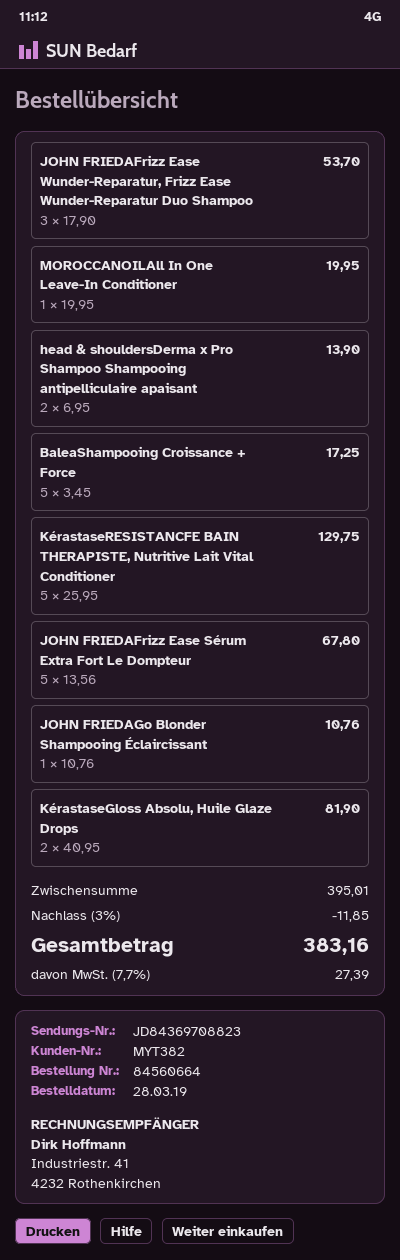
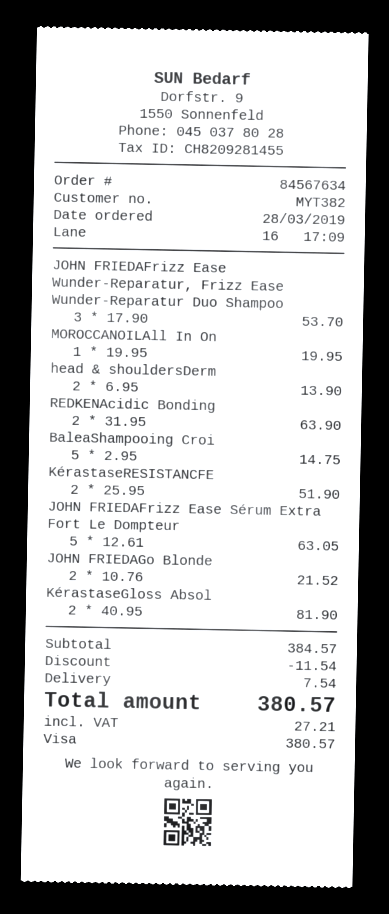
order number: 84560664 -> 84567634
BaleaShampooing Croissance + Force: 5 x 3.45 = 17.25 -> 5 x 2.95 = 14.75
KérastaseRESISTANCFE BAIN THERAPISTE, Nutritive Lait Vital Conditioner: 5 x 25.95 = 129.75 -> 2 x 25.95 = 51.90
JOHN FRIEDAFrizz Ease Sérum Extra Fort Le Dompteur: 5 x 13.56 = 67.80 -> 5 x 12.61 = 63.05
JOHN FRIEDAGo Blonder Shampooing Éclaircissant: 1 x 10.76 = 10.76 -> 2 x 10.76 = 21.52
REDKENAcidic Bonding: none -> 2 x 31.95 = 63.90
subtotal: 395.01 -> 384.57
discount: 11.85 -> 11.54
shipping: none -> 7.54
tax: 27.39 -> 27.21
total: 383.16 -> 380.57

